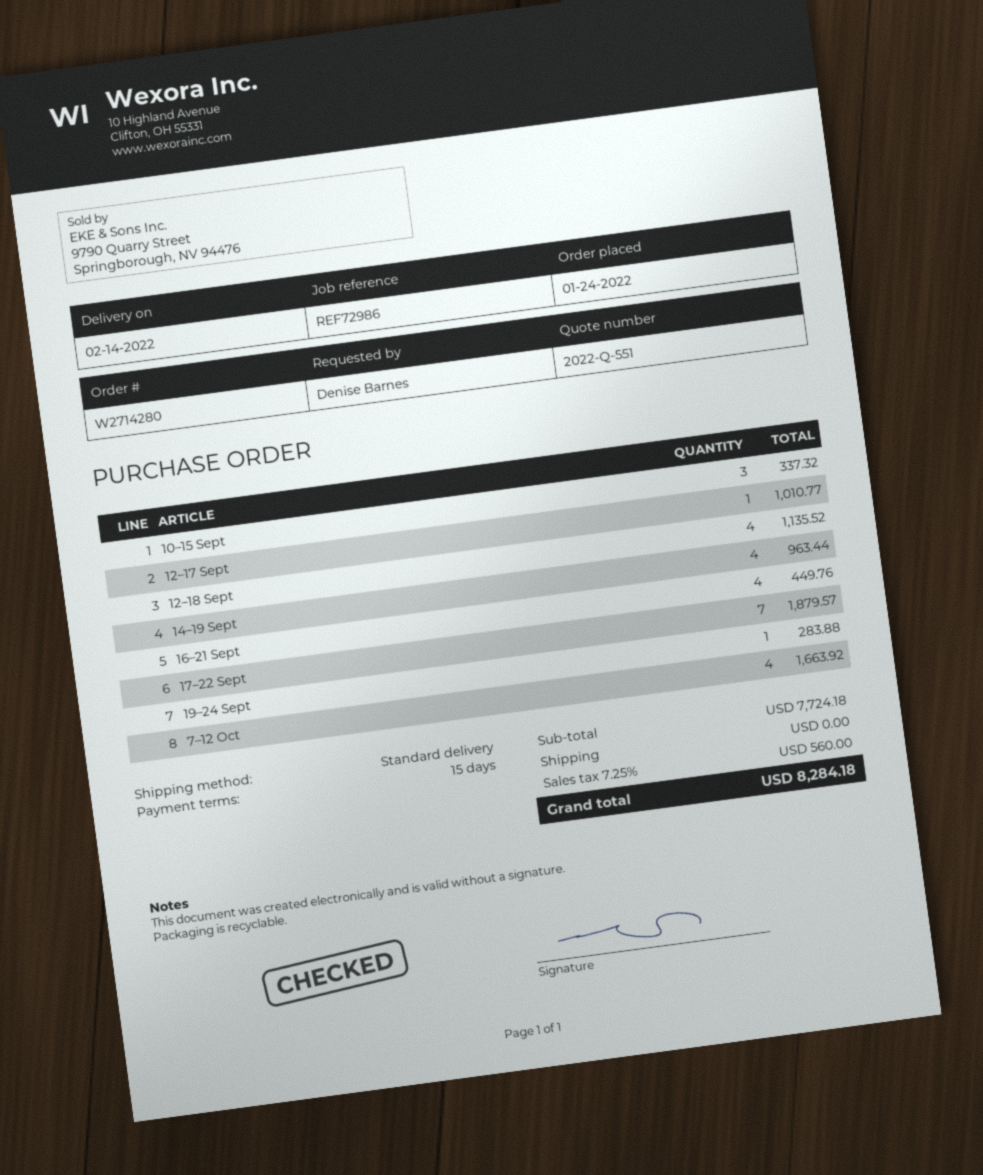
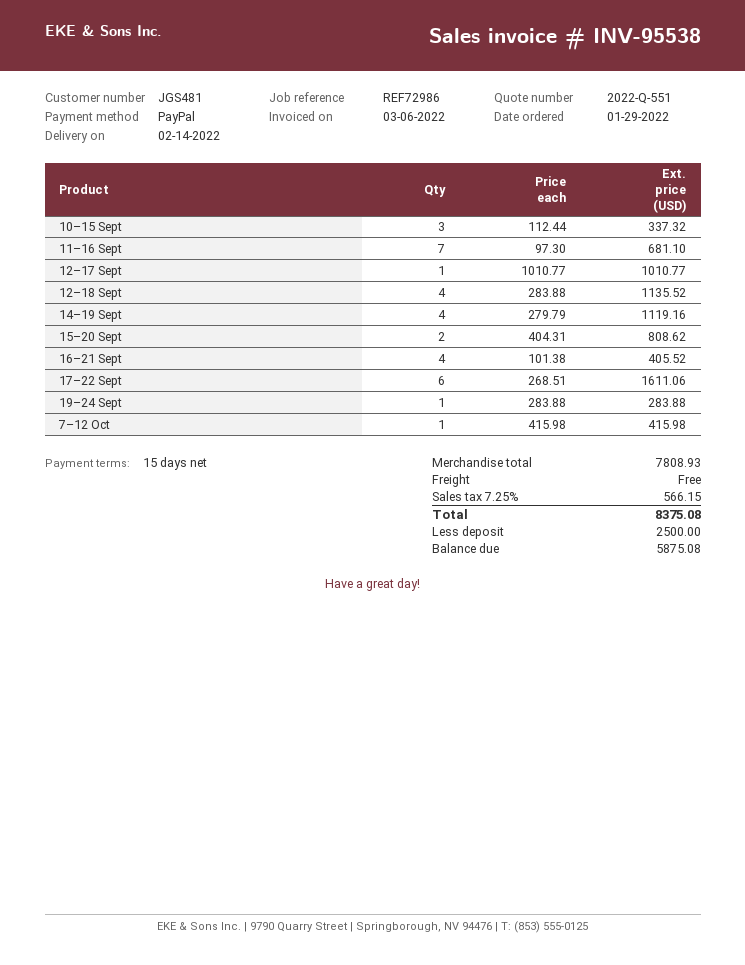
order date: 2022-01-24 -> 2022-01-29
14–19 Sept: 4 for 963.44 -> 4 for 1119.16
16–21 Sept: 4 for 449.76 -> 4 for 405.52
17–22 Sept: 7 for 1879.57 -> 6 for 1611.06
7–12 Oct: 4 for 1663.92 -> 1 for 415.98
11–16 Sept: none -> 7 for 681.10
15–20 Sept: none -> 2 for 808.62
subtotal: 7724.18 -> 7808.93
tax: 7.25% = 560.00 -> 7.25% = 566.15
total: 8284.18 -> 8375.08

